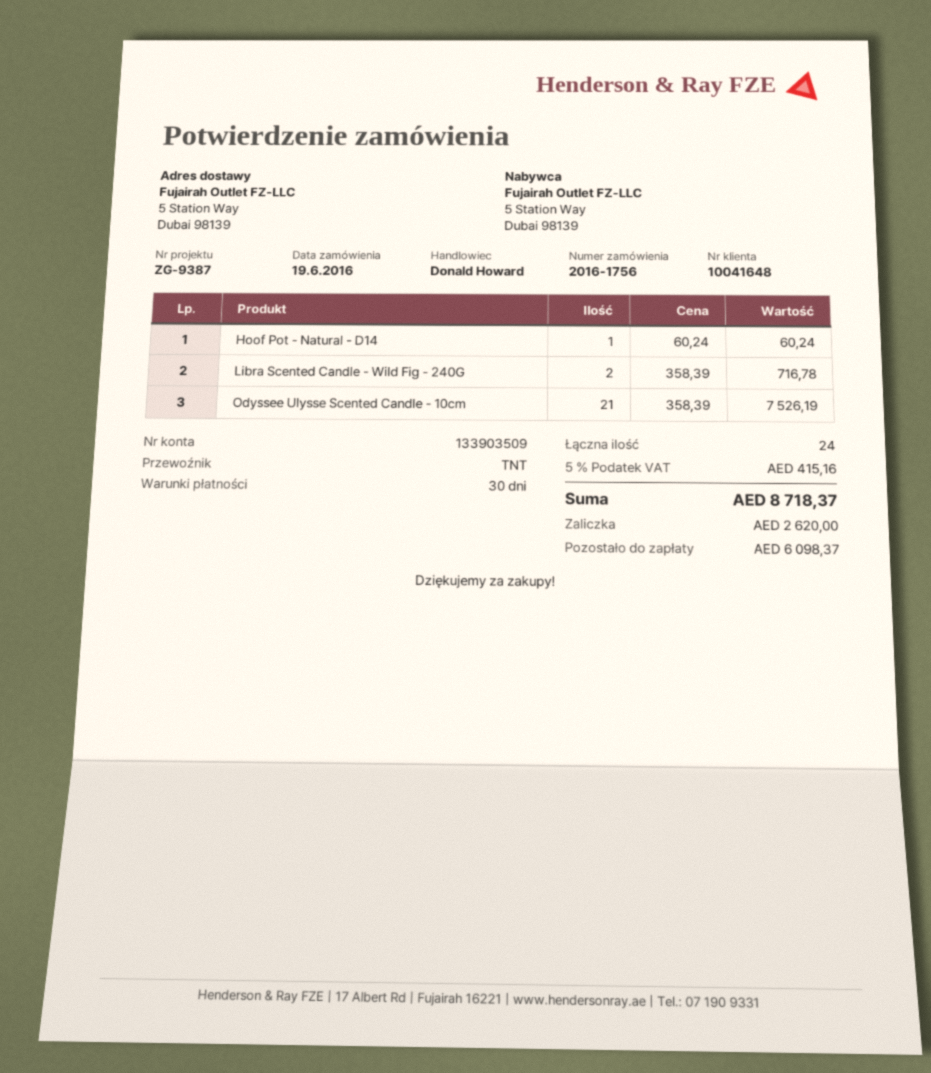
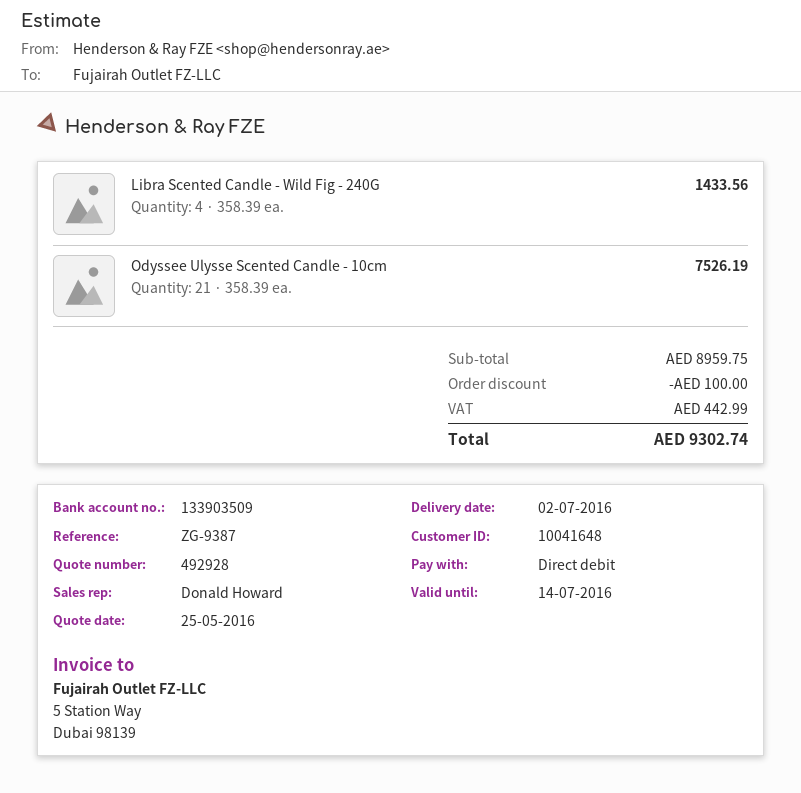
Hoof Pot - Natural - D14: 1 x 60.24 = 60.24 -> none
Libra Scented Candle - Wild Fig - 240G: 2 x 358.39 = 716.78 -> 4 x 358.39 = 1433.56
discount: none -> 100.00
tax: 415.16 -> 442.99
total: 8718.37 -> 9302.74

